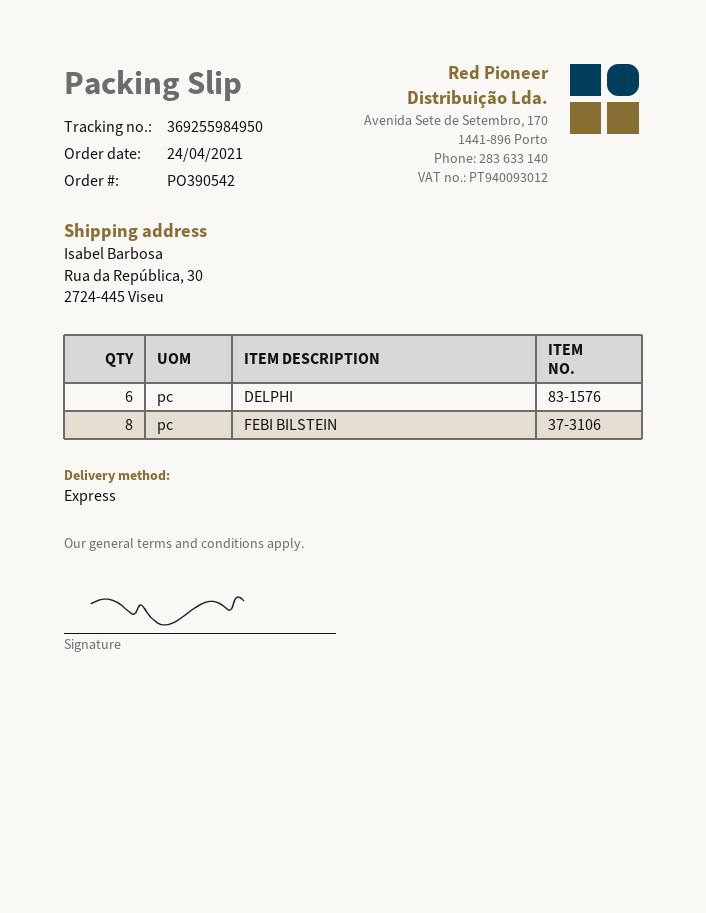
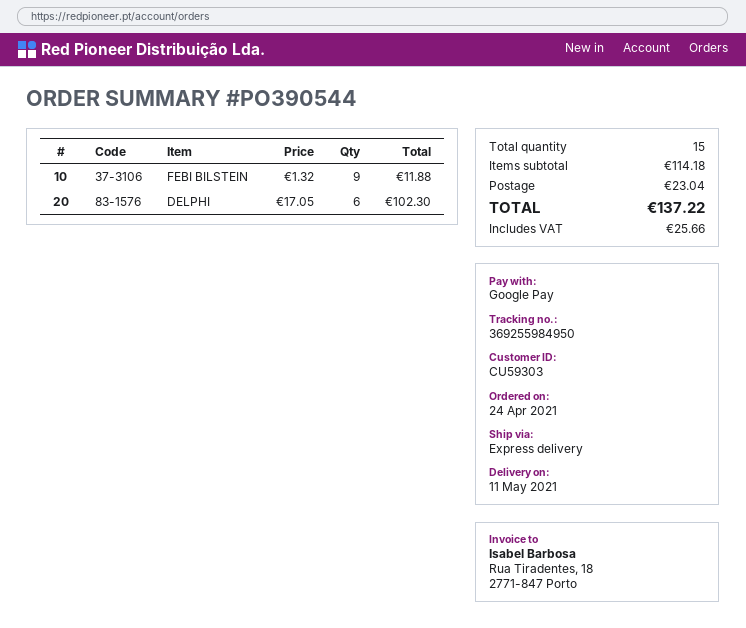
order number: PO390542 -> PO390544
FEBI BILSTEIN: 8 -> 9

